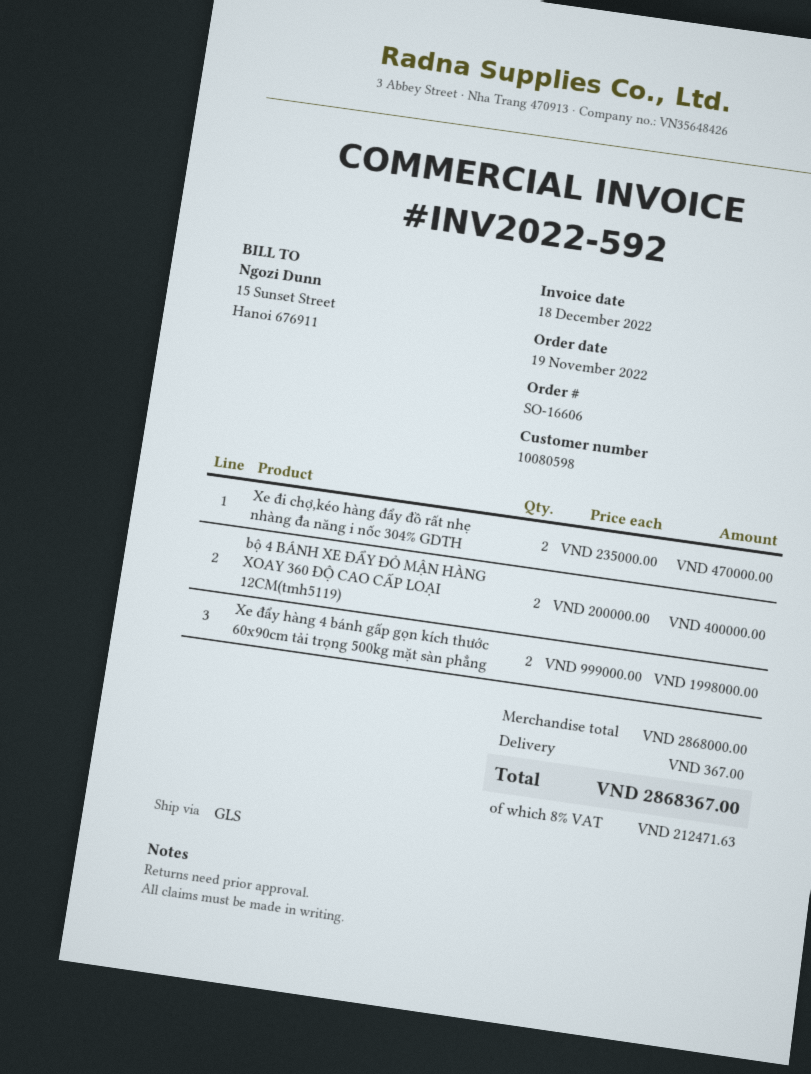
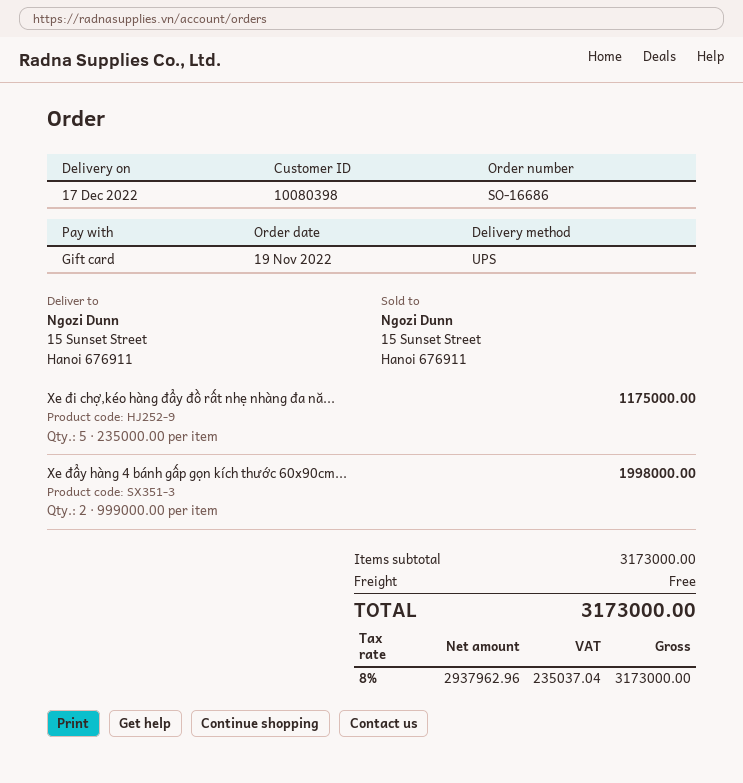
order number: SO-16606 -> SO-16686
customer number: 10080598 -> 10080398
shipping method: GLS -> UPS
Xe đi chợ,kéo hàng đẩy đồ rất nhẹ nhàng đa năng i nốc 304% GDTH: 2 x 235000.00 = 470000.00 -> 5 x 235000.00 = 1175000.00
bộ 4 BÁNH XE ĐẨY ĐỎ MẬN HÀNG XOAY 360 ĐỘ CAO CẤP LOẠI 12CM(tmh5119): 2 x 200000.00 = 400000.00 -> none
subtotal: 2868000.00 -> 3173000.00
shipping: 367.00 -> 0.00
tax: 8% = 212471.63 -> 8% = 235037.04
total: 2868367.00 -> 3173000.00

